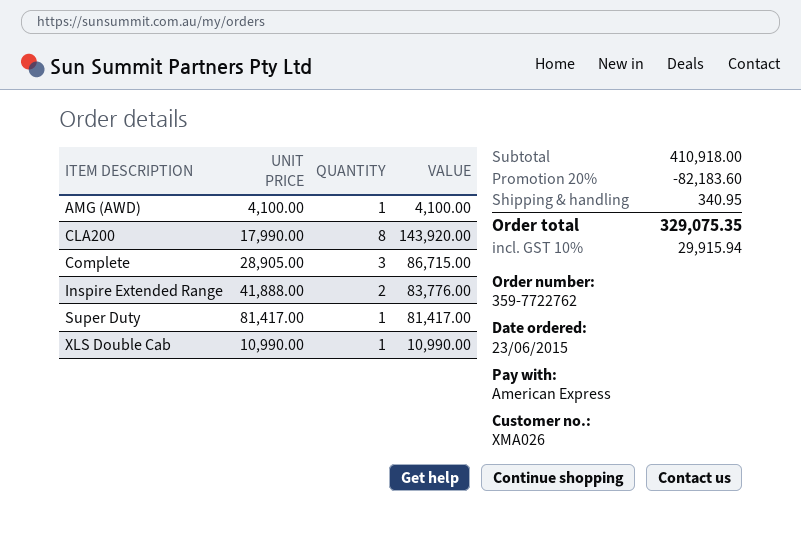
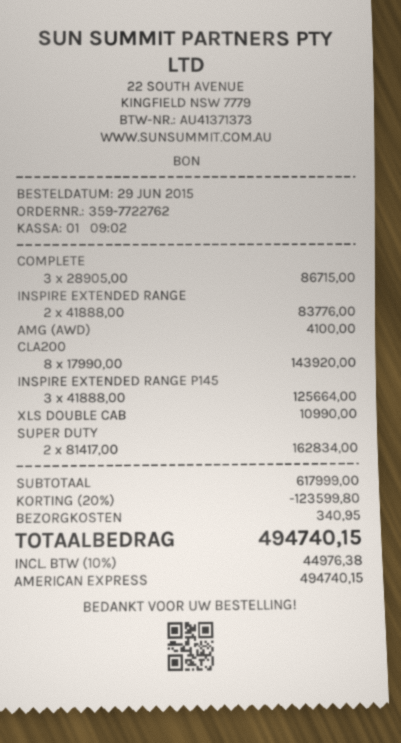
order date: 2015-06-23 -> 2015-06-29
Super Duty: 1 x 81417.00 = 81417.00 -> 2 x 81417.00 = 162834.00
INSPIRE EXTENDED RANGE P145: none -> 3 x 41888.00 = 125664.00
subtotal: 410918.00 -> 617999.00
discount: 20% = 82183.60 -> 20% = 123599.80
tax: 10% = 29915.94 -> 10% = 44976.38
total: 329075.35 -> 494740.15

